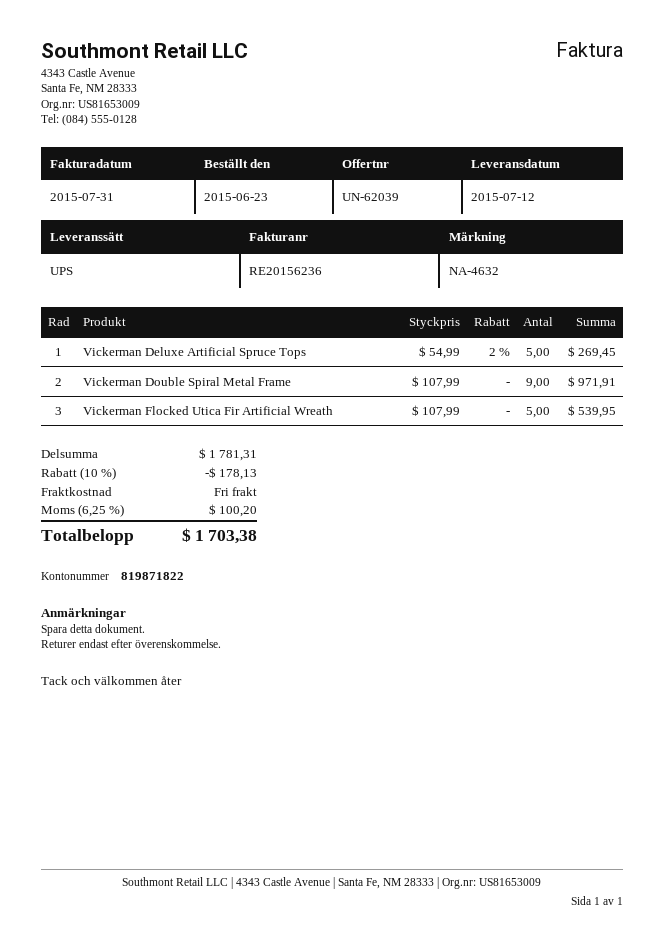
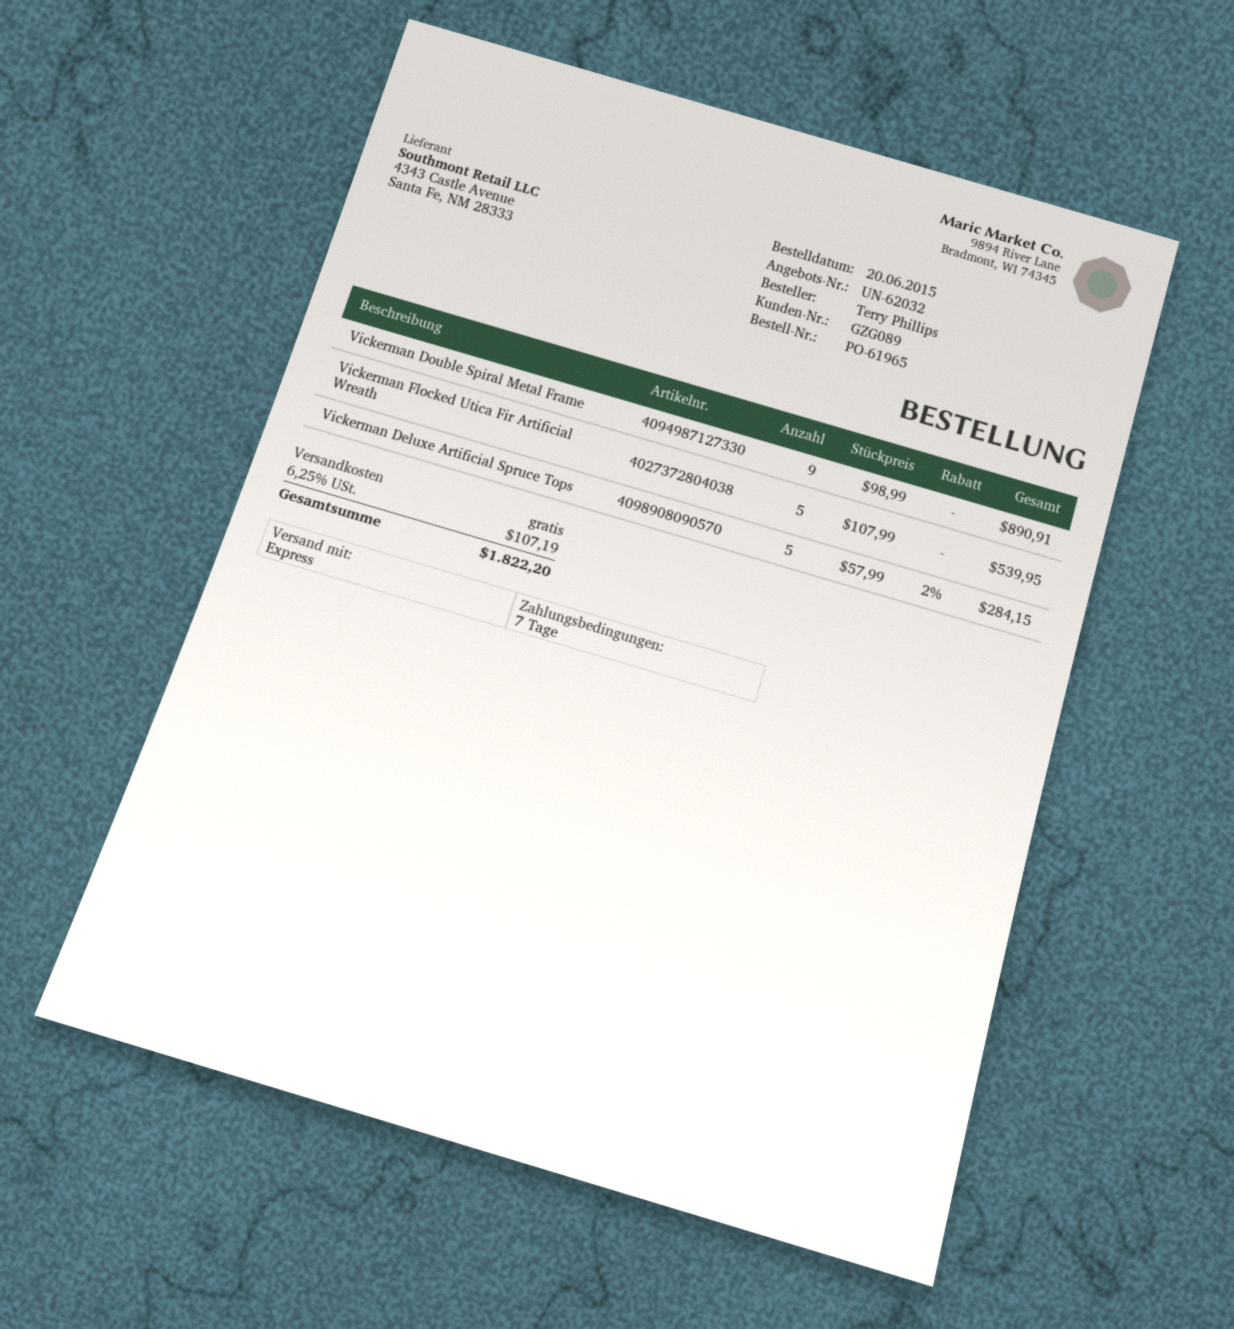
quote number: UN-62039 -> UN-62032
order date: 2015-06-23 -> 2015-06-20
shipping method: UPS -> express
Vickerman Deluxe Artificial Spruce Tops: 5 x 54.99 - 2% = 269.45 -> 5 x 57.99 - 2% = 284.15
Vickerman Double Spiral Metal Frame: 9 x 107.99 = 971.91 -> 9 x 98.99 = 890.91
discount: 10% = 178.13 -> none
tax: 6.25% = 100.20 -> 6.25% = 107.19
total: 1703.38 -> 1822.20

